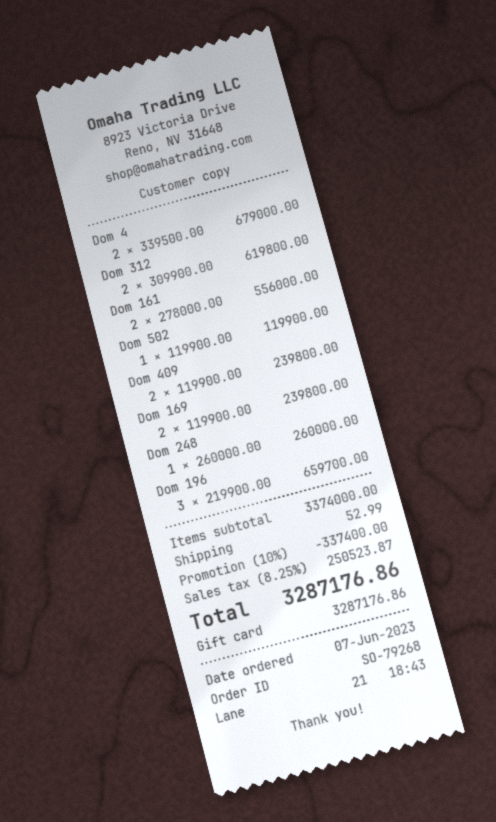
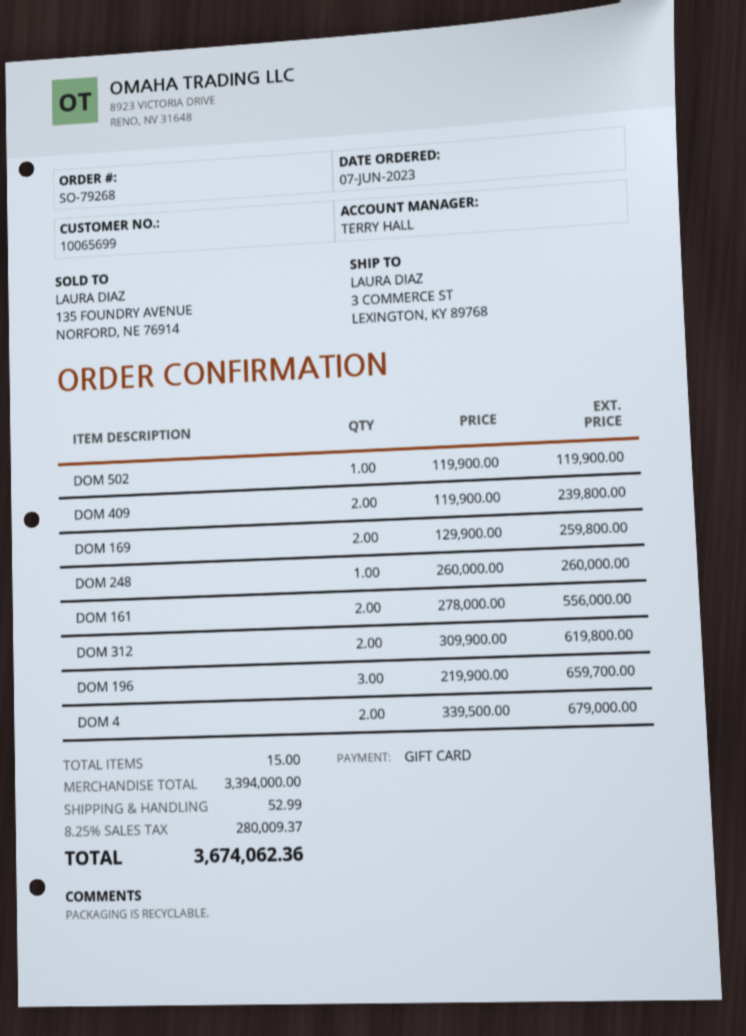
Dom 169: 2 x 119900.00 = 239800.00 -> 2 x 129900.00 = 259800.00
subtotal: 3374000.00 -> 3394000.00
discount: 10% = 337400.00 -> none
tax: 8.25% = 250523.87 -> 8.25% = 280009.37
total: 3287176.86 -> 3674062.36

